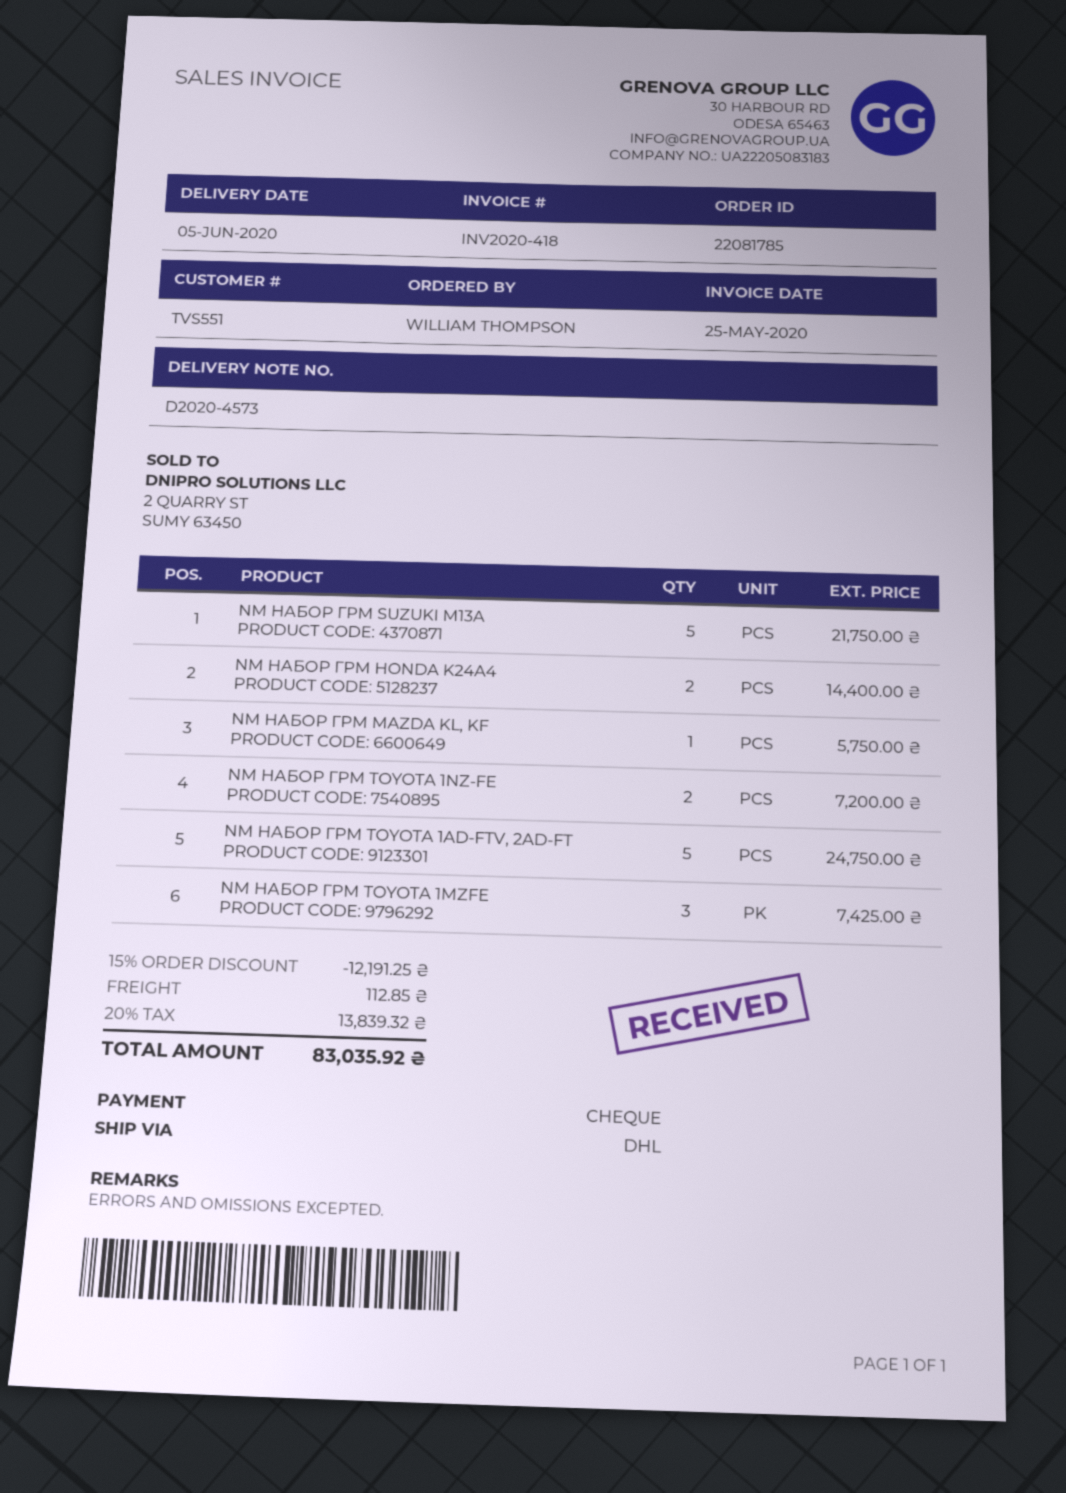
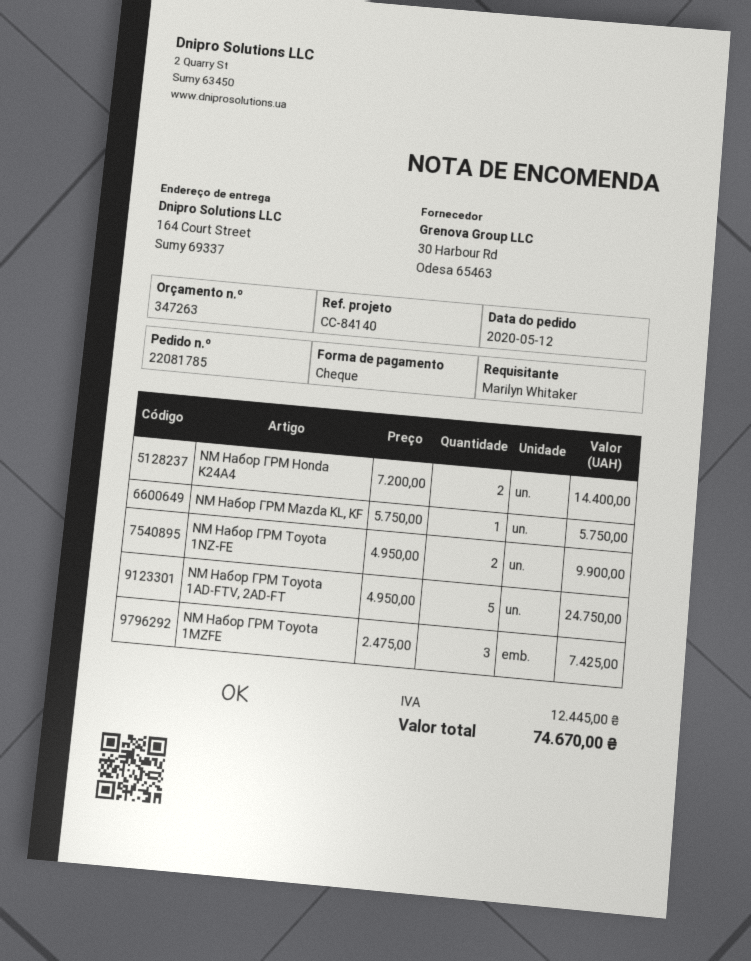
ordered by: WILLIAM THOMPSON -> Marilyn Whitaker
NM НАБОР ГРМ SUZUKI M13A: 5 for 21750.00 -> none
NM НАБОР ГРМ TOYOTA 1NZ-FE: 2 for 7200.00 -> 2 for 9900.00
discount: 15% = 12191.25 -> none
shipping: 112.85 -> none
tax: 13839.32 -> 12445.00
total: 83035.92 -> 74670.00

